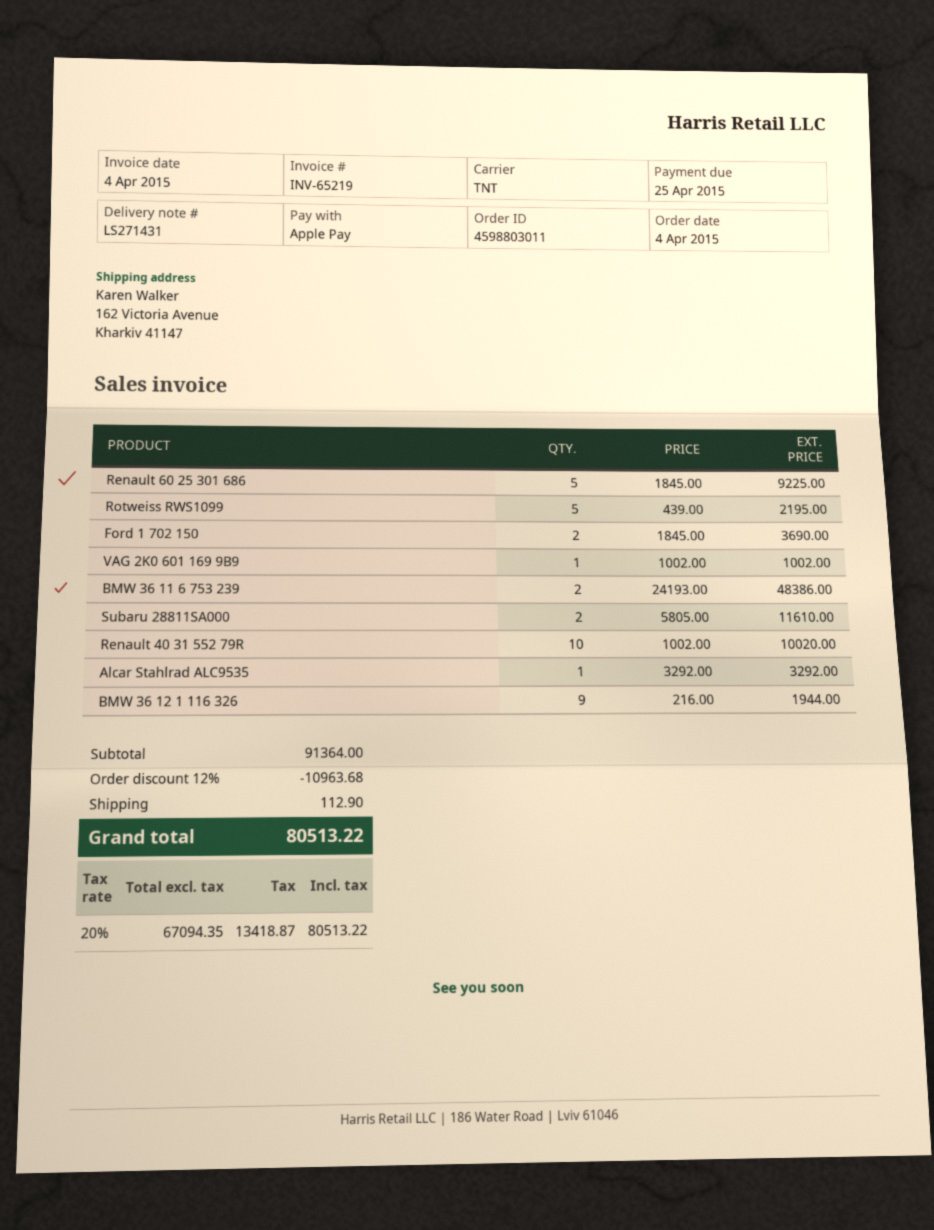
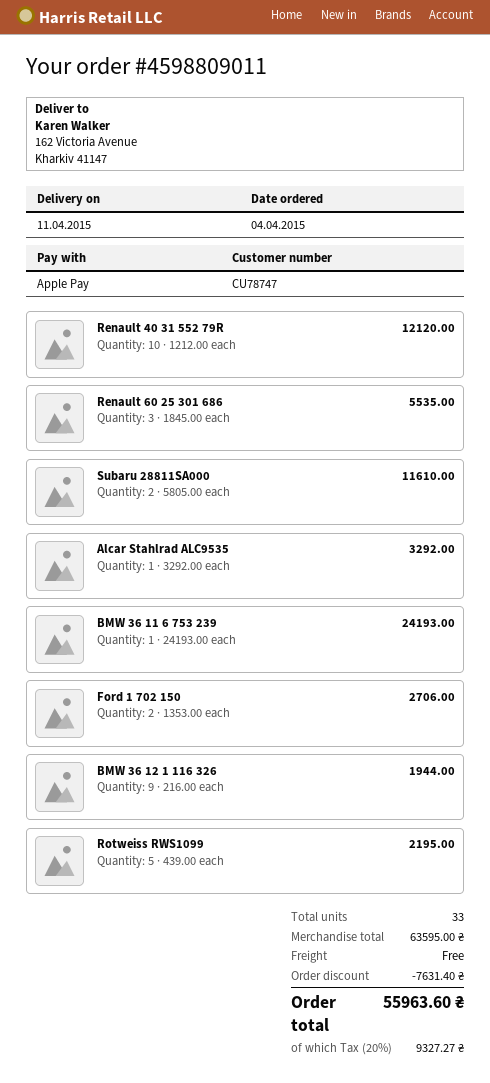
order number: 4598803011 -> 4598809011
Renault 60 25 301 686: 5 x 1845.00 = 9225.00 -> 3 x 1845.00 = 5535.00
Ford 1 702 150: 2 x 1845.00 = 3690.00 -> 2 x 1353.00 = 2706.00
VAG 2K0 601 169 9B9: 1 x 1002.00 = 1002.00 -> none
BMW 36 11 6 753 239: 2 x 24193.00 = 48386.00 -> 1 x 24193.00 = 24193.00
Renault 40 31 552 79R: 10 x 1002.00 = 10020.00 -> 10 x 1212.00 = 12120.00
subtotal: 91364.00 -> 63595.00
discount: 10963.68 -> 7631.40
shipping: 112.90 -> 0.00
tax: 20% = 13418.87 -> 20% = 9327.27
total: 80513.22 -> 55963.60

